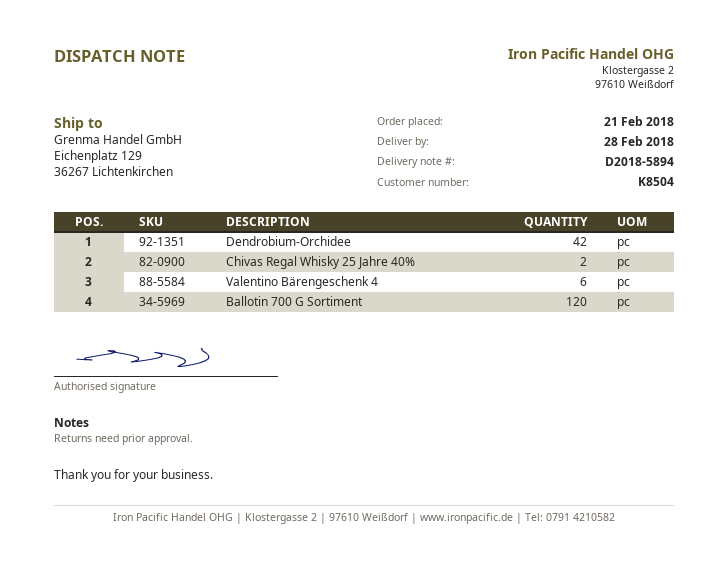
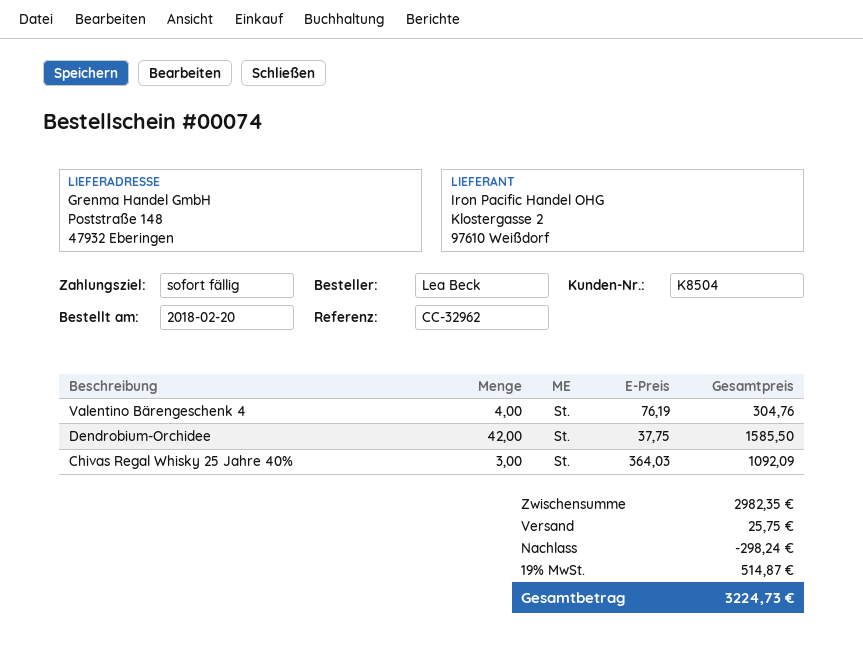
order date: 2018-02-21 -> 2018-02-20
ship to: Eichenplatz 129, 36267 Lichtenkirchen -> Poststraße 148, 47932 Eberingen
Chivas Regal Whisky 25 Jahre 40%: 2 -> 3
Valentino Bärengeschenk 4: 6 -> 4
Ballotin 700 G Sortiment: 120 -> none

